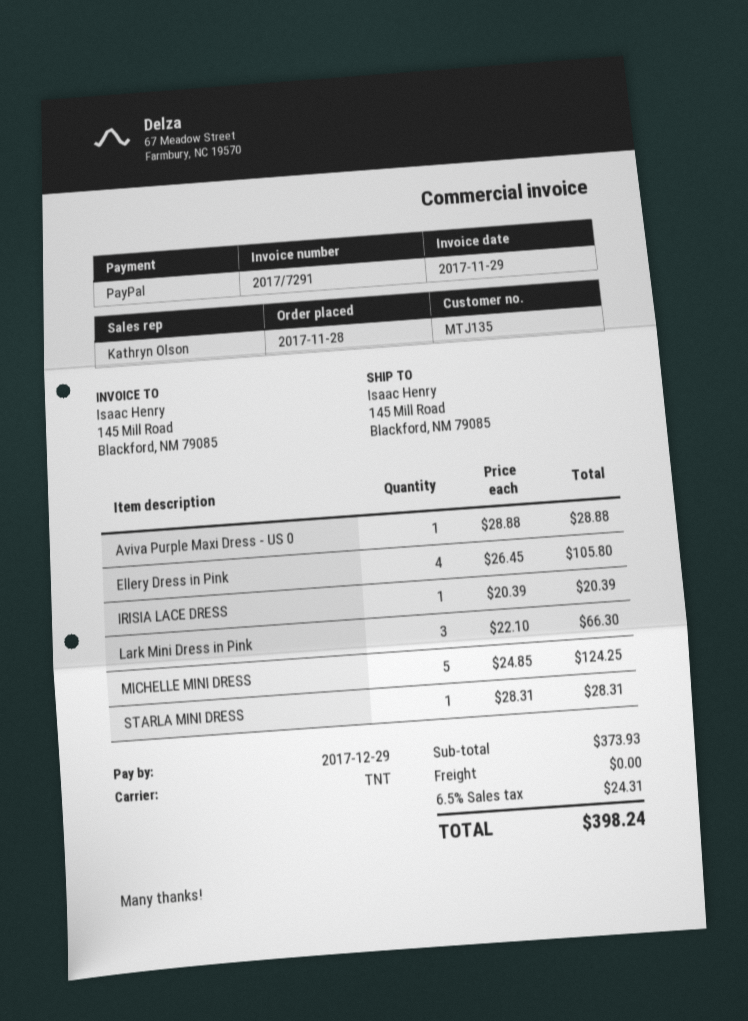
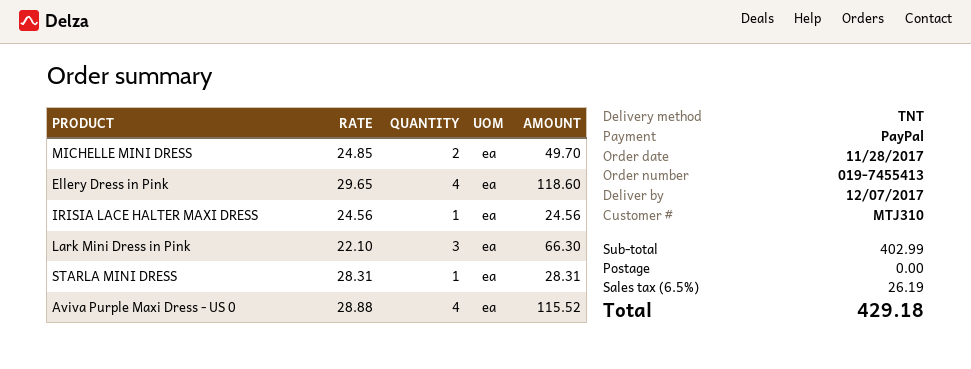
customer number: MTJ135 -> MTJ310
Aviva Purple Maxi Dress - US 0: 1 x 28.88 = 28.88 -> 4 x 28.88 = 115.52
Ellery Dress in Pink: 4 x 26.45 = 105.80 -> 4 x 29.65 = 118.60
IRISIA LACE DRESS: 1 x 20.39 = 20.39 -> none
MICHELLE MINI DRESS: 5 x 24.85 = 124.25 -> 2 x 24.85 = 49.70
IRISIA LACE HALTER MAXI DRESS: none -> 1 x 24.56 = 24.56
subtotal: 373.93 -> 402.99
tax: 6.5% = 24.31 -> 6.5% = 26.19
total: 398.24 -> 429.18

